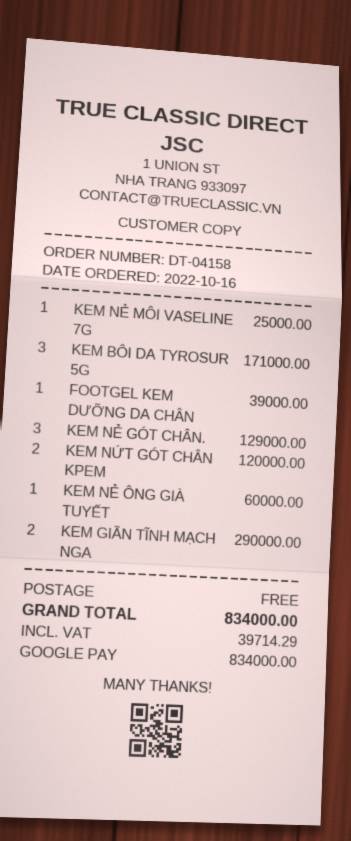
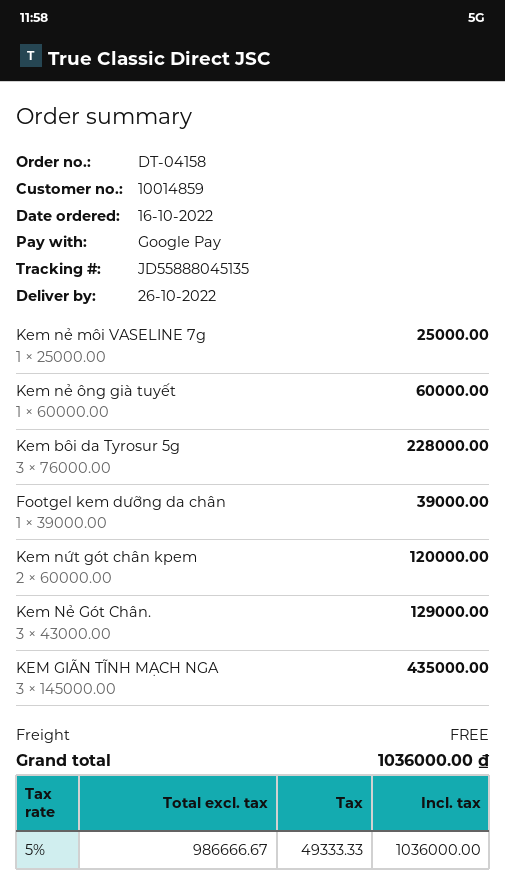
KEM BÔI DA TYROSUR 5G: 3 for 171000.00 -> 3 for 228000.00
KEM GIÃN TĨNH MẠCH NGA: 2 for 290000.00 -> 3 for 435000.00
tax: 39714.29 -> 49333.33
total: 834000.00 -> 1036000.00

